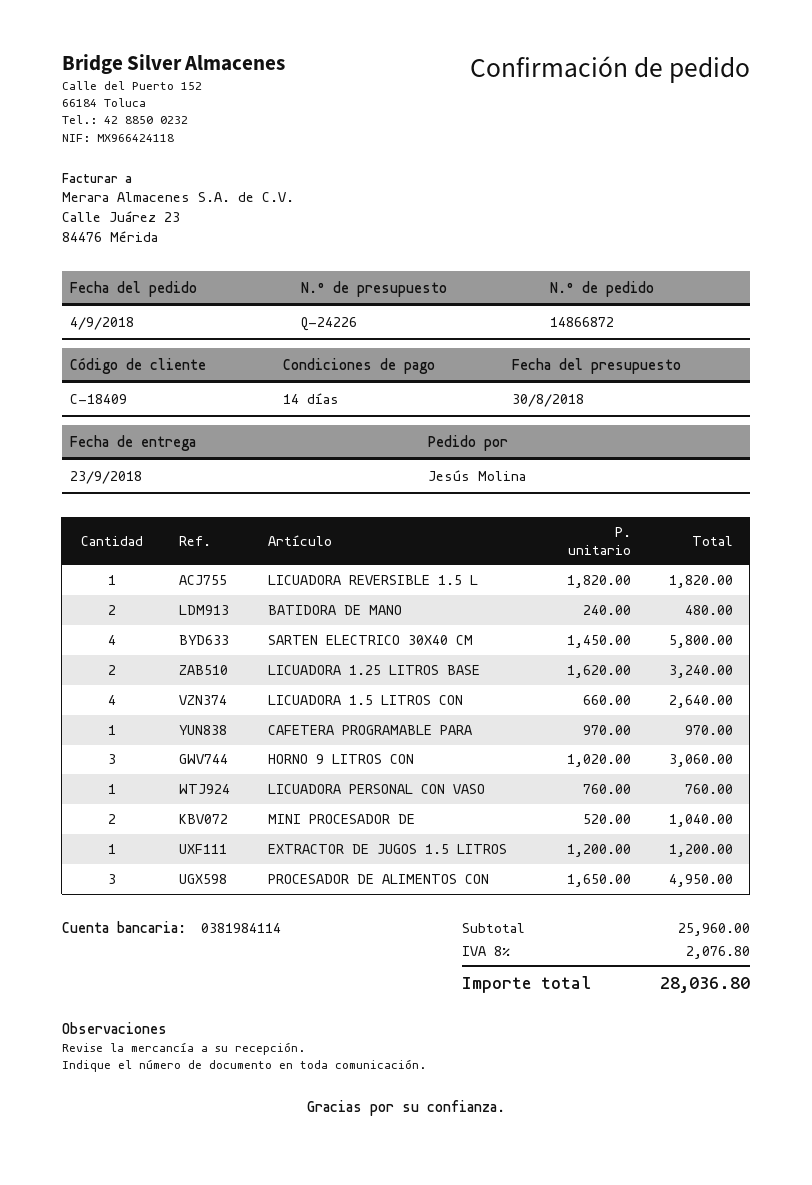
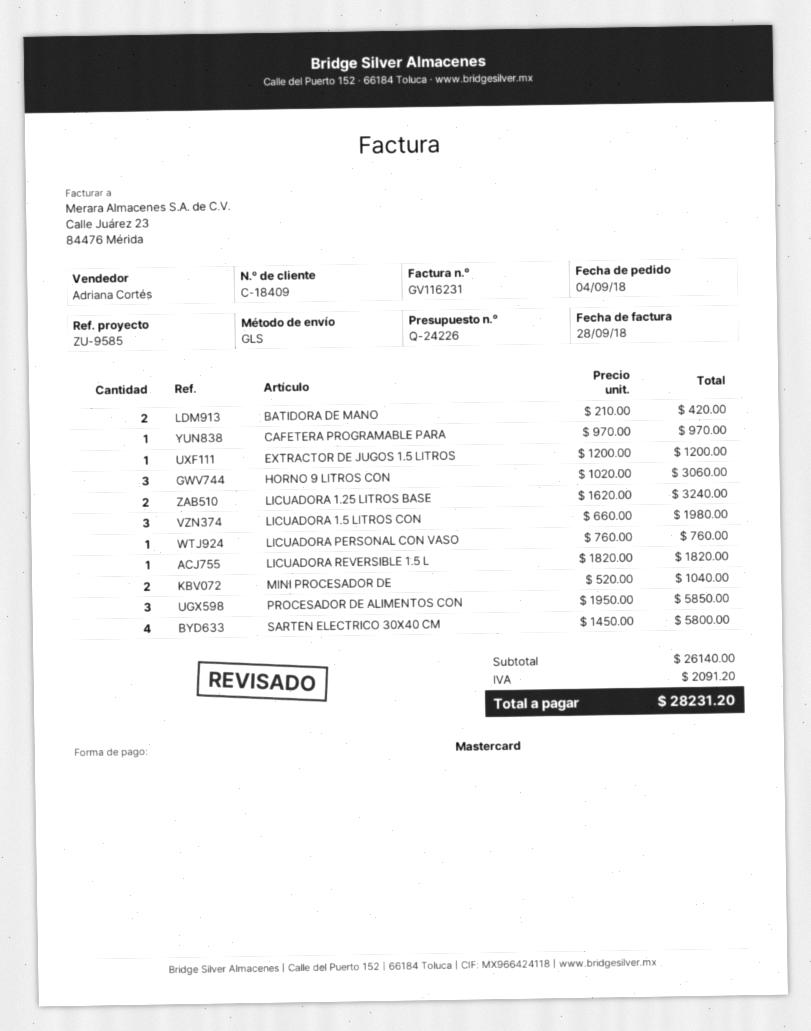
BATIDORA DE MANO: 2 x 240.00 = 480.00 -> 2 x 210.00 = 420.00
LICUADORA 1.5 LITROS CON: 4 x 660.00 = 2640.00 -> 3 x 660.00 = 1980.00
PROCESADOR DE ALIMENTOS CON: 3 x 1650.00 = 4950.00 -> 3 x 1950.00 = 5850.00
subtotal: 25960.00 -> 26140.00
tax: 2076.80 -> 2091.20
total: 28036.80 -> 28231.20

